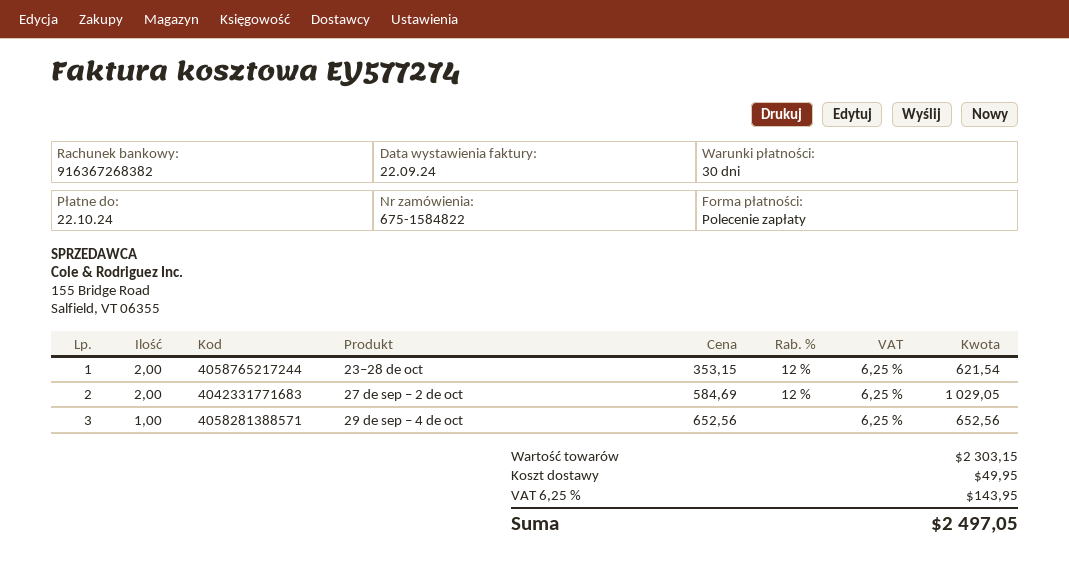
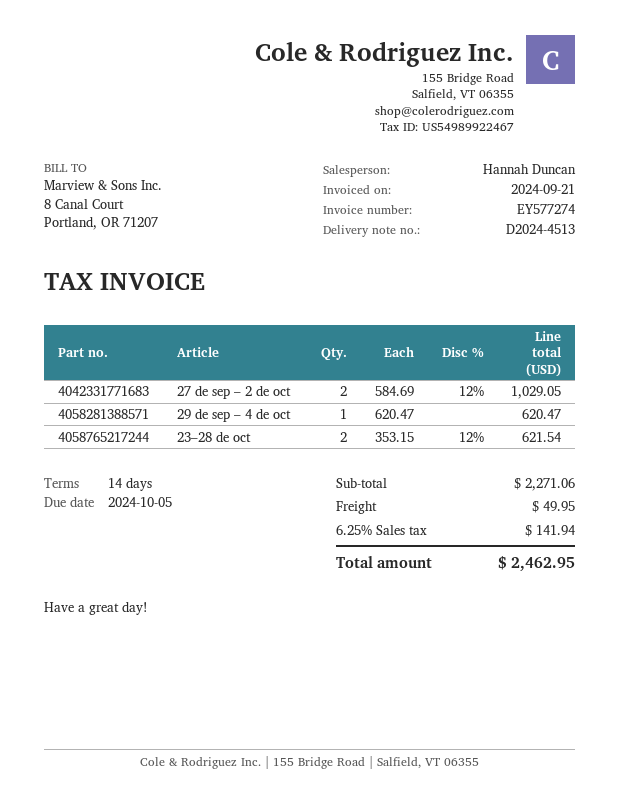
invoice date: 2024-09-22 -> 2024-09-21
payment terms: 30 days -> 14 days
due date: 2024-10-22 -> 2024-10-05
29 de sep – 4 de oct: 1 x 652.56 = 652.56 -> 1 x 620.47 = 620.47
subtotal: 2303.15 -> 2271.06
tax: 6.25% = 143.95 -> 6.25% = 141.94
total: 2497.05 -> 2462.95

